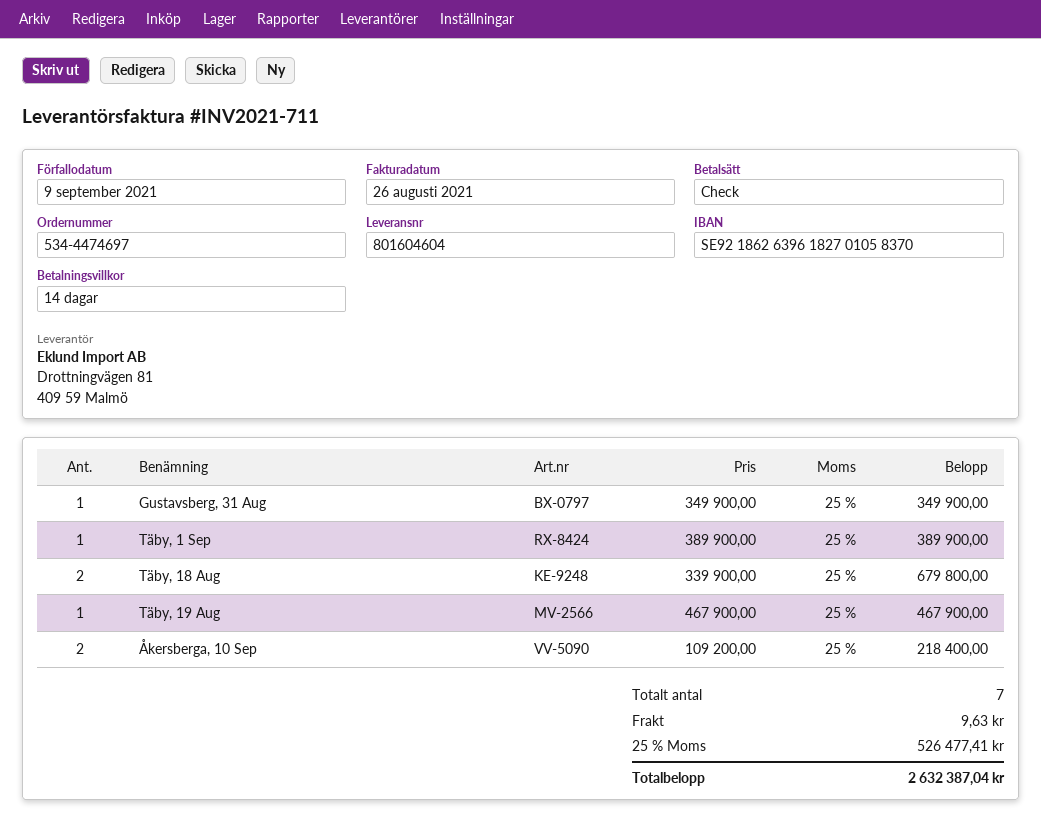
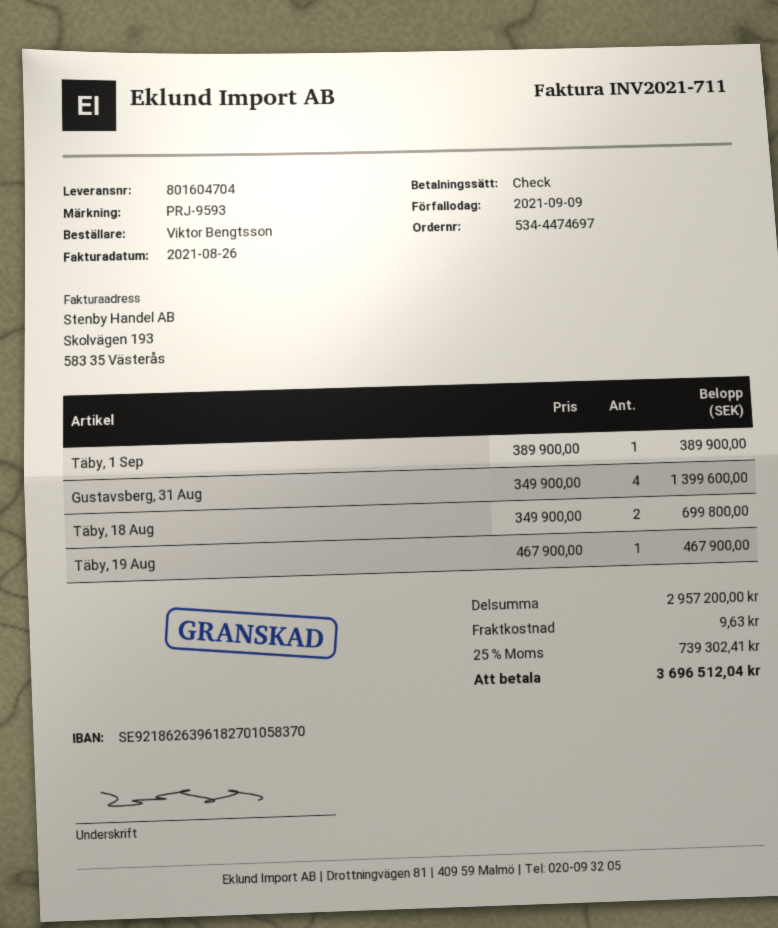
delivery note number: 801604604 -> 801604704
Gustavsberg, 31 Aug: 1 x 349900.00 = 349900.00 -> 4 x 349900.00 = 1399600.00
Täby, 18 Aug: 2 x 339900.00 = 679800.00 -> 2 x 349900.00 = 699800.00
Åkersberga, 10 Sep: 2 x 109200.00 = 218400.00 -> none
tax: 25% = 526477.41 -> 25% = 739302.41
total: 2632387.04 -> 3696512.04

